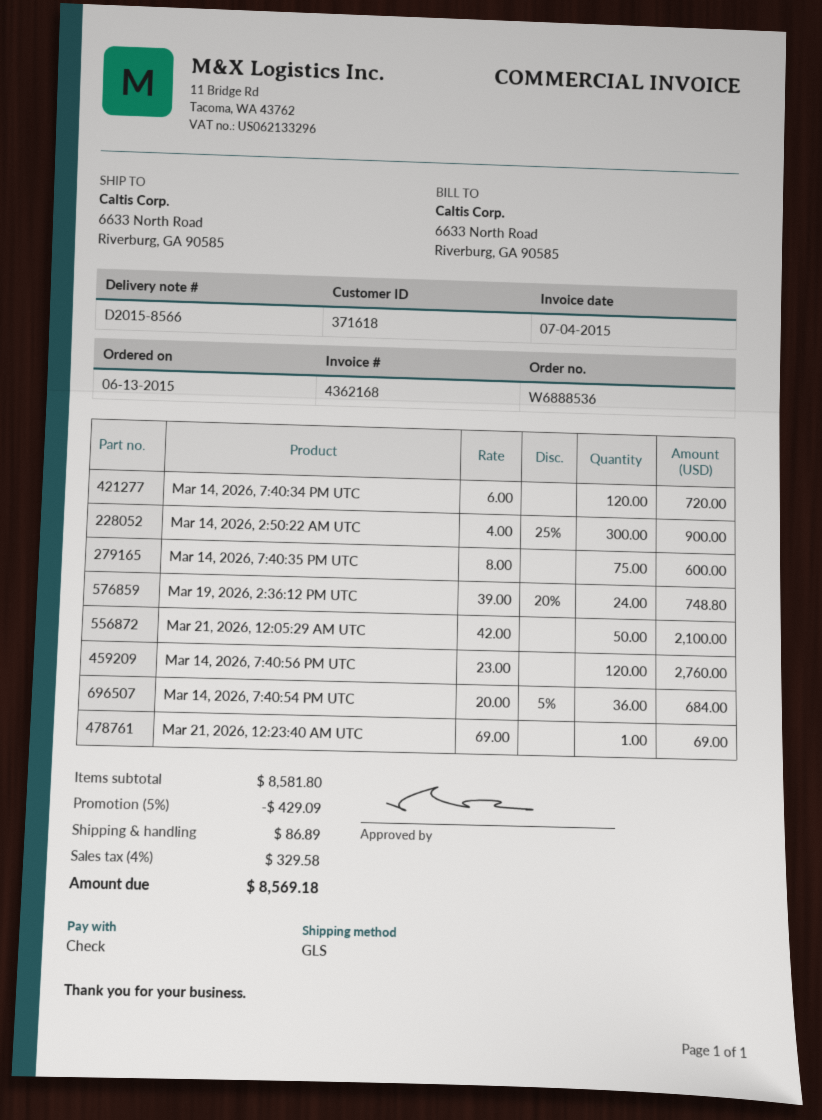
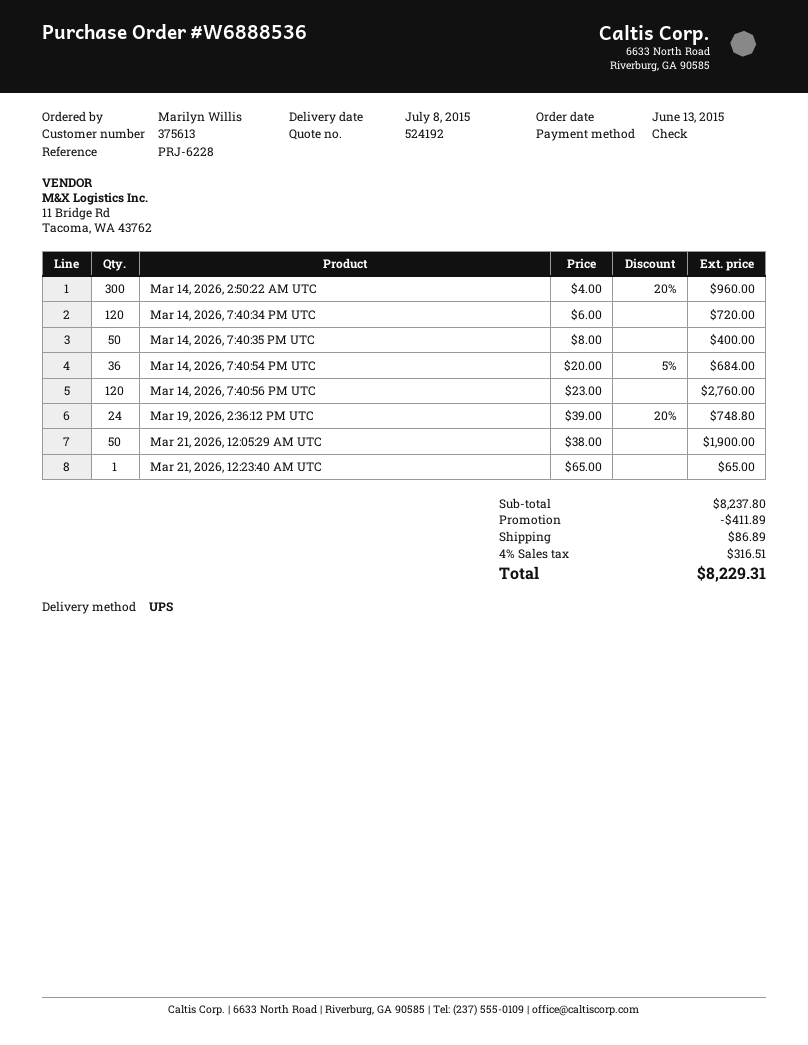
customer number: 371618 -> 375613
shipping method: GLS -> UPS
Mar 14, 2026, 2:50:22 AM UTC: 300 x 4.00 - 25% = 900.00 -> 300 x 4.00 - 20% = 960.00
Mar 14, 2026, 7:40:35 PM UTC: 75 x 8.00 = 600.00 -> 50 x 8.00 = 400.00
Mar 21, 2026, 12:05:29 AM UTC: 50 x 42.00 = 2100.00 -> 50 x 38.00 = 1900.00
Mar 21, 2026, 12:23:40 AM UTC: 1 x 69.00 = 69.00 -> 1 x 65.00 = 65.00
subtotal: 8581.80 -> 8237.80
discount: 429.09 -> 411.89
tax: 4% = 329.58 -> 4% = 316.51
total: 8569.18 -> 8229.31

